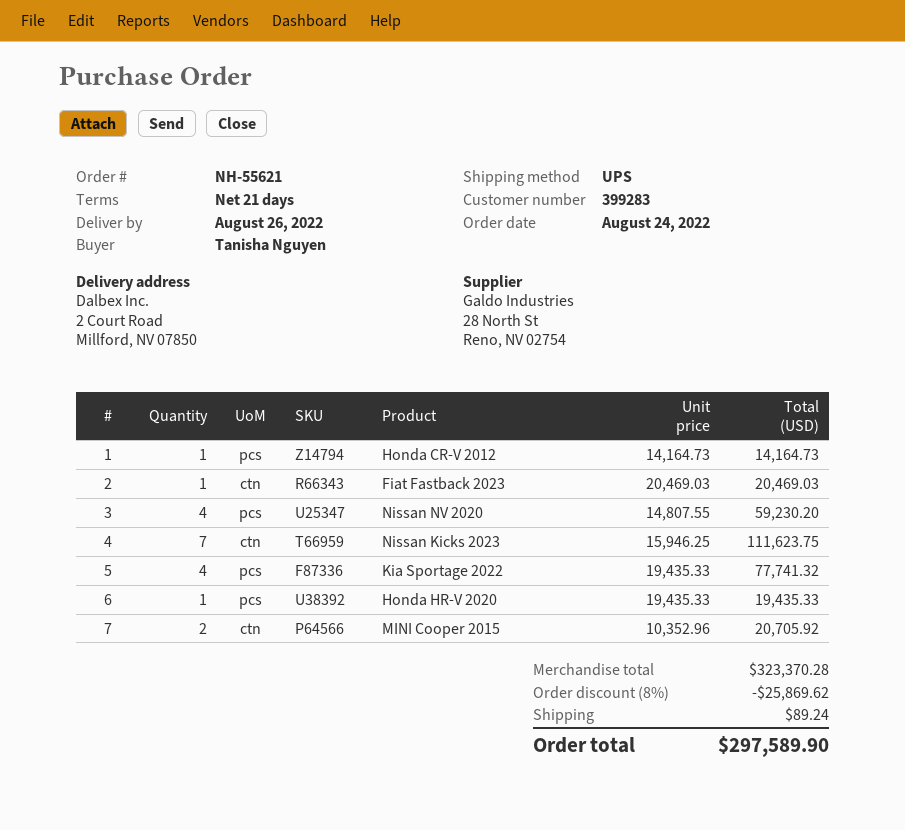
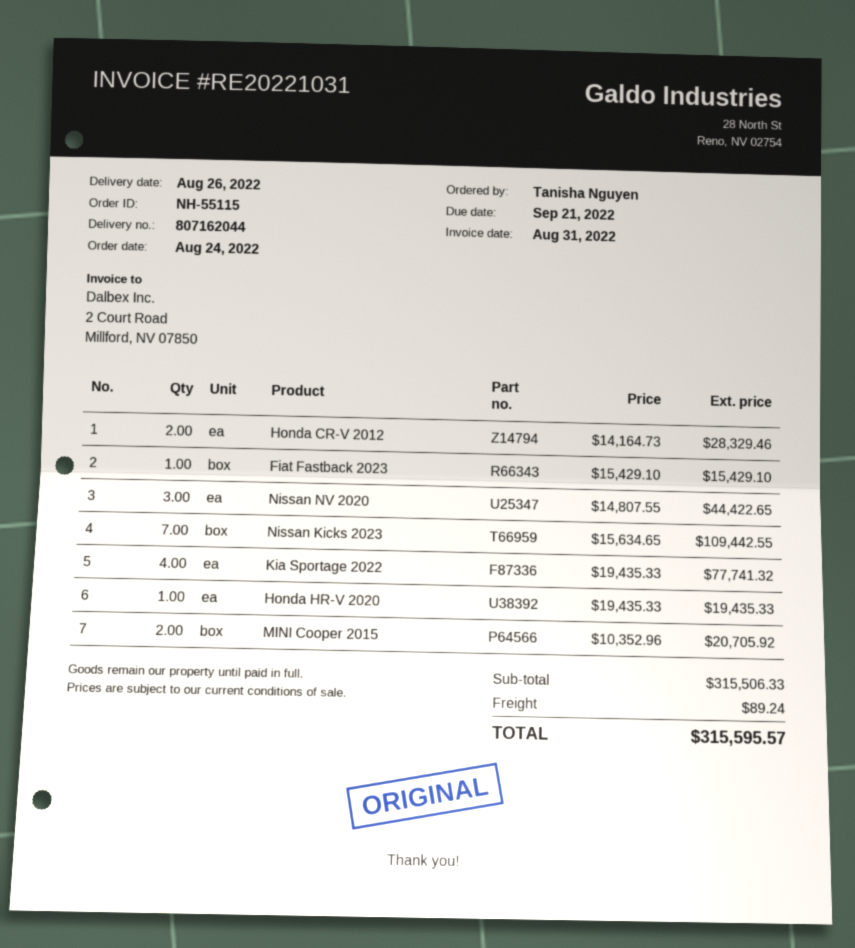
order number: NH-55621 -> NH-55115
Honda CR-V 2012: 1 x 14164.73 = 14164.73 -> 2 x 14164.73 = 28329.46
Fiat Fastback 2023: 1 x 20469.03 = 20469.03 -> 1 x 15429.10 = 15429.10
Nissan NV 2020: 4 x 14807.55 = 59230.20 -> 3 x 14807.55 = 44422.65
Nissan Kicks 2023: 7 x 15946.25 = 111623.75 -> 7 x 15634.65 = 109442.55
subtotal: 323370.28 -> 315506.33
discount: 8% = 25869.62 -> none
total: 297589.90 -> 315595.57

